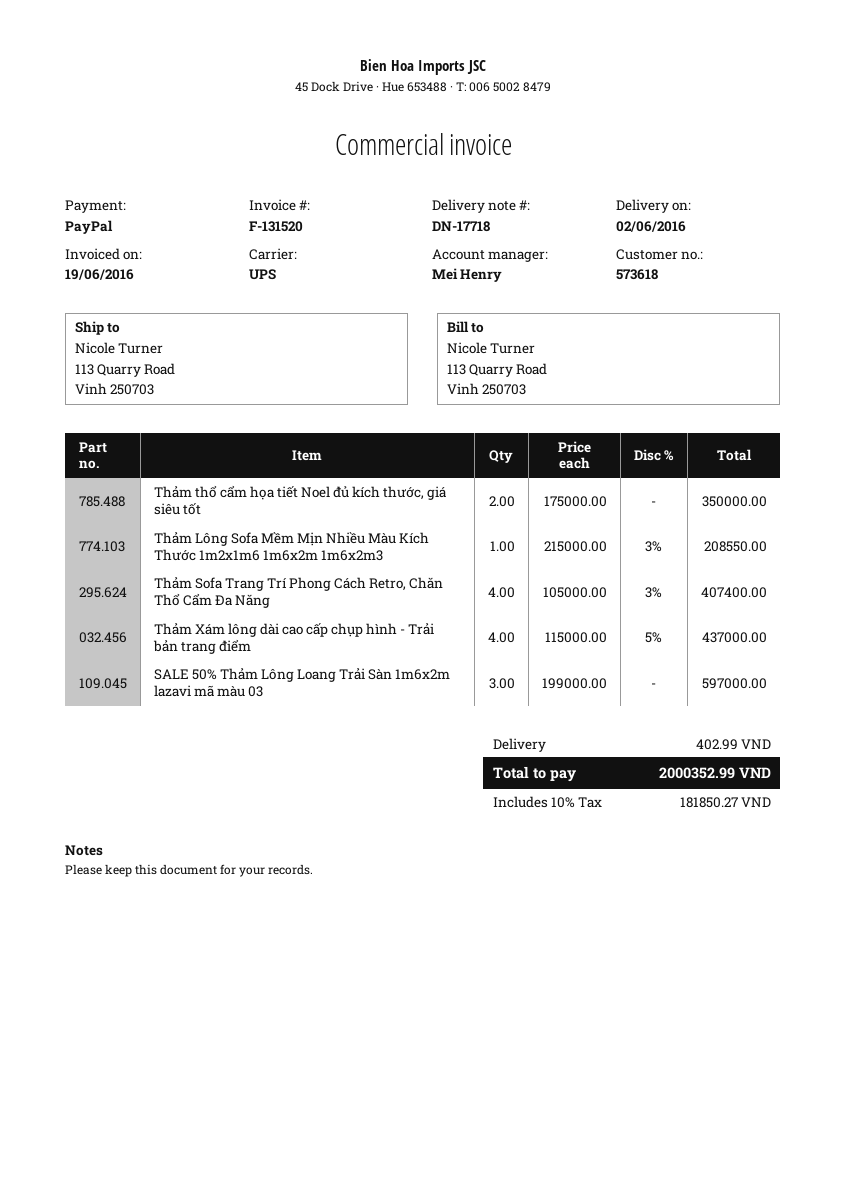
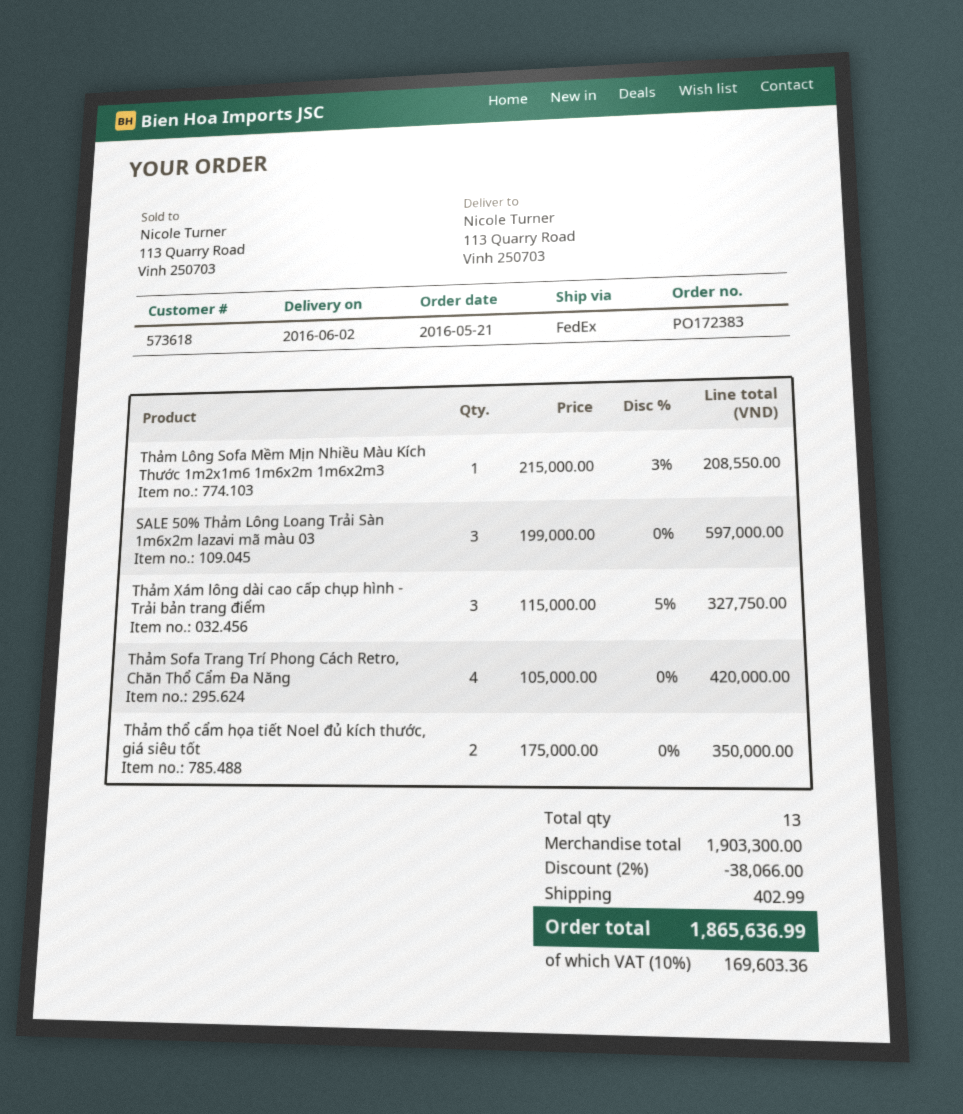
shipping method: UPS -> FedEx
Thảm Sofa Trang Trí Phong Cách Retro, Chăn Thổ Cẩm Đa Năng: 4 x 105000.00 - 3% = 407400.00 -> 4 x 105000.00 = 420000.00
Thảm Xám lông dài cao cấp chụp hình - Trải bản trang điểm: 4 x 115000.00 - 5% = 437000.00 -> 3 x 115000.00 - 5% = 327750.00
discount: none -> 2% = 38066.00
tax: 10% = 181850.27 -> 10% = 169603.36
total: 2000352.99 -> 1865636.99

